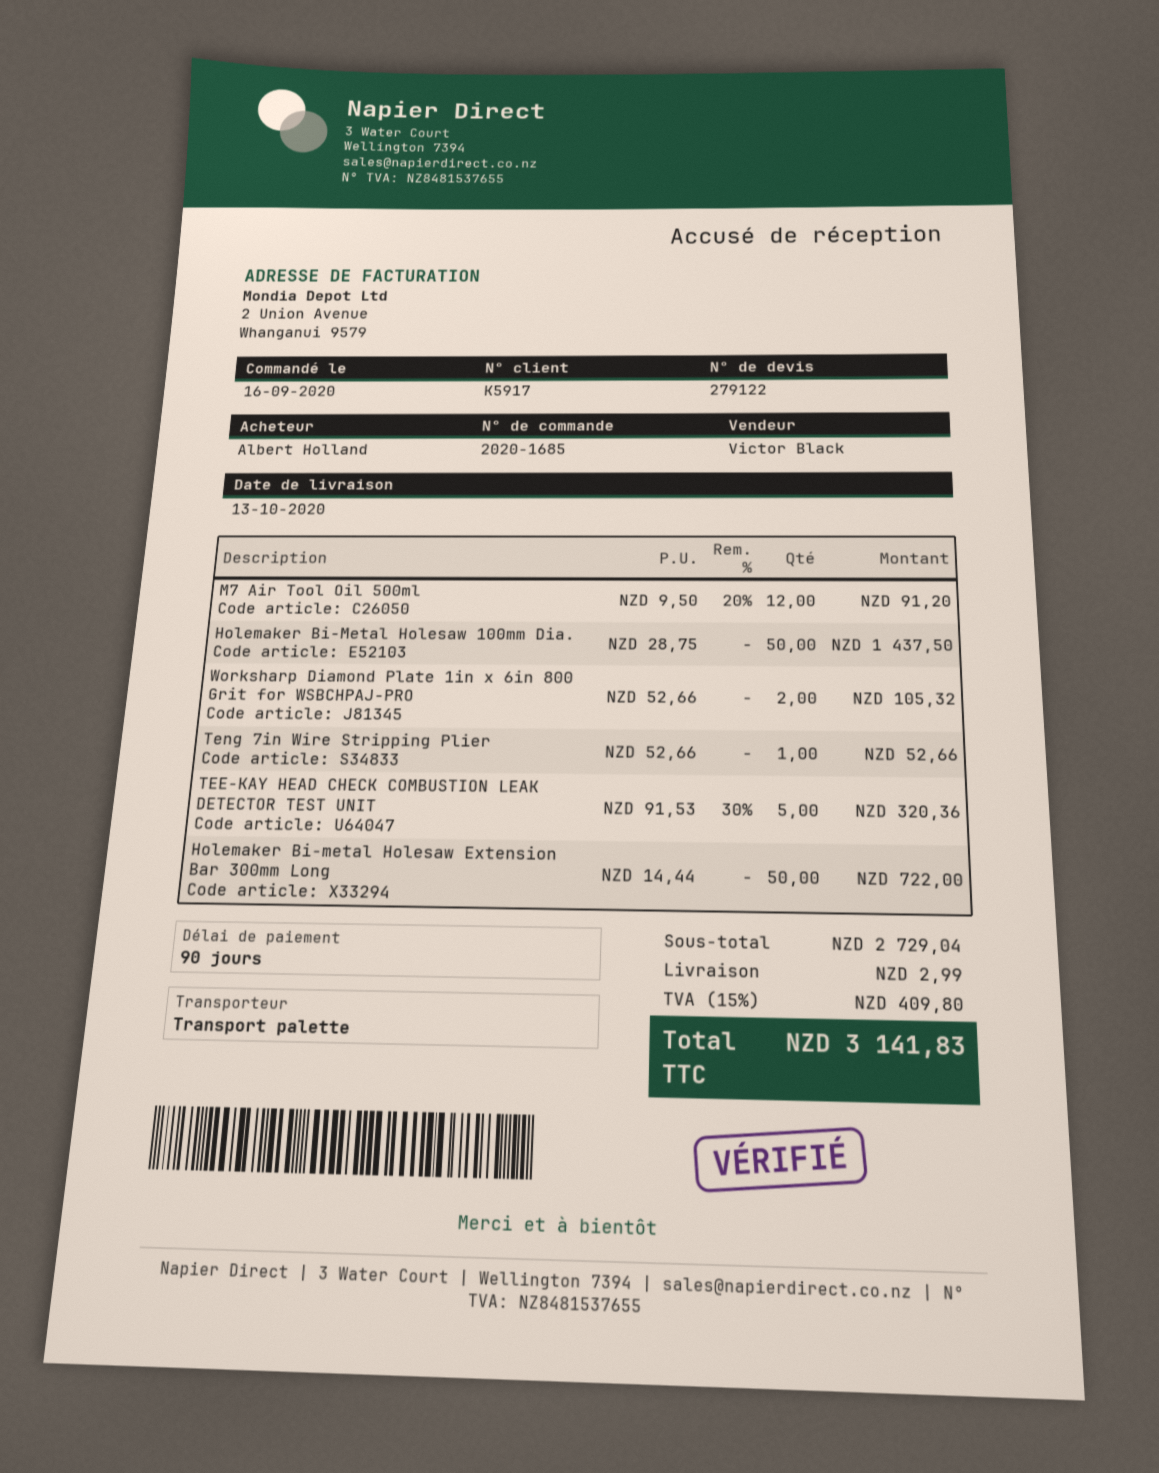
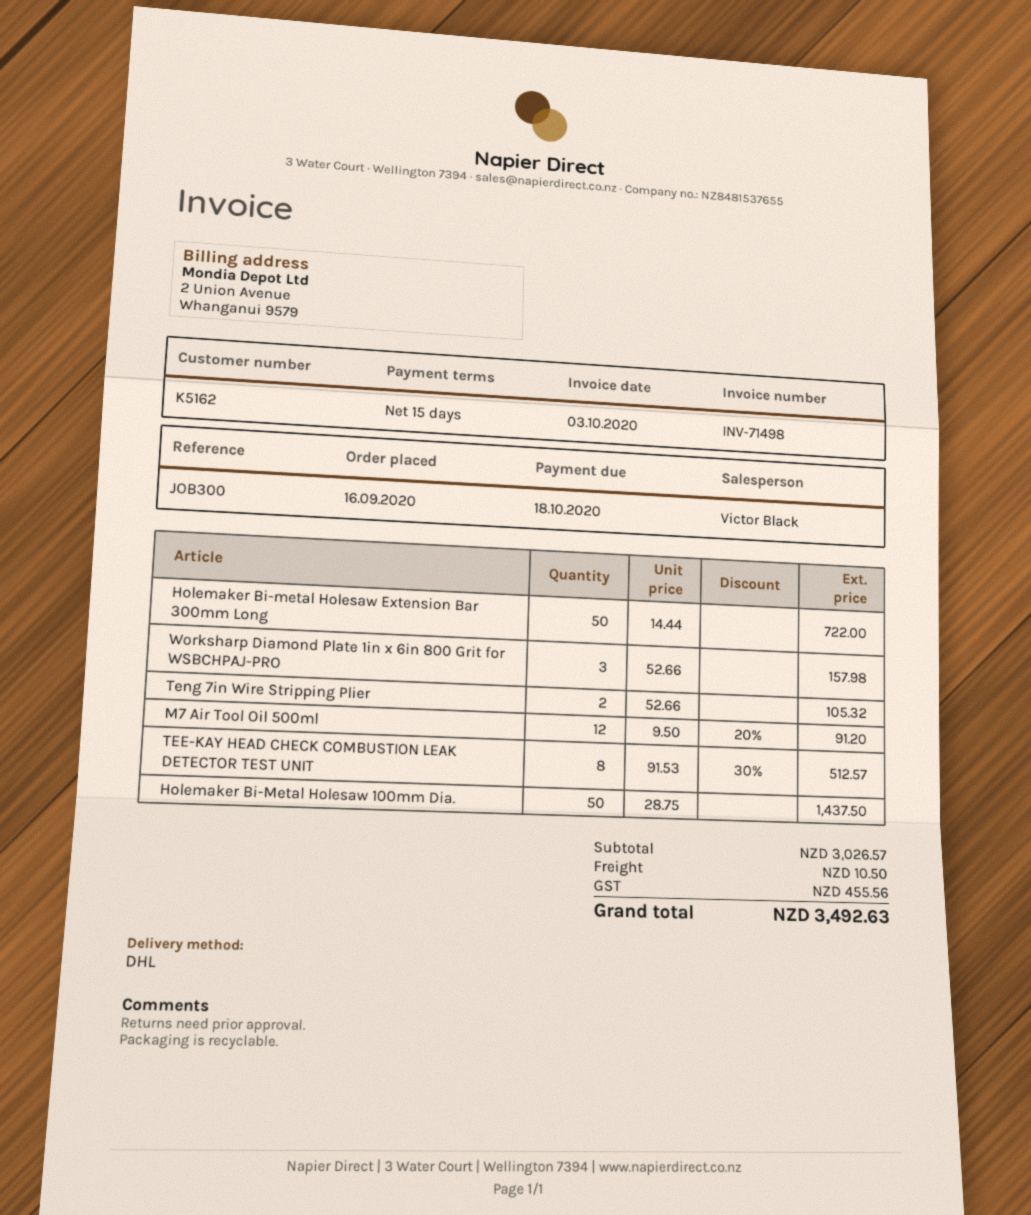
payment terms: 90 days -> 15 days
customer number: K5917 -> K5162
shipping method: pallet freight -> DHL
Worksharp Diamond Plate 1in x 6in 800 Grit for WSBCHPAJ-PRO: 2 x 52.66 = 105.32 -> 3 x 52.66 = 157.98
Teng 7in Wire Stripping Plier: 1 x 52.66 = 52.66 -> 2 x 52.66 = 105.32
TEE-KAY HEAD CHECK COMBUSTION LEAK DETECTOR TEST UNIT: 5 x 91.53 - 30% = 320.36 -> 8 x 91.53 - 30% = 512.57
subtotal: 2729.04 -> 3026.57
shipping: 2.99 -> 10.50
tax: 409.80 -> 455.56
total: 3141.83 -> 3492.63

